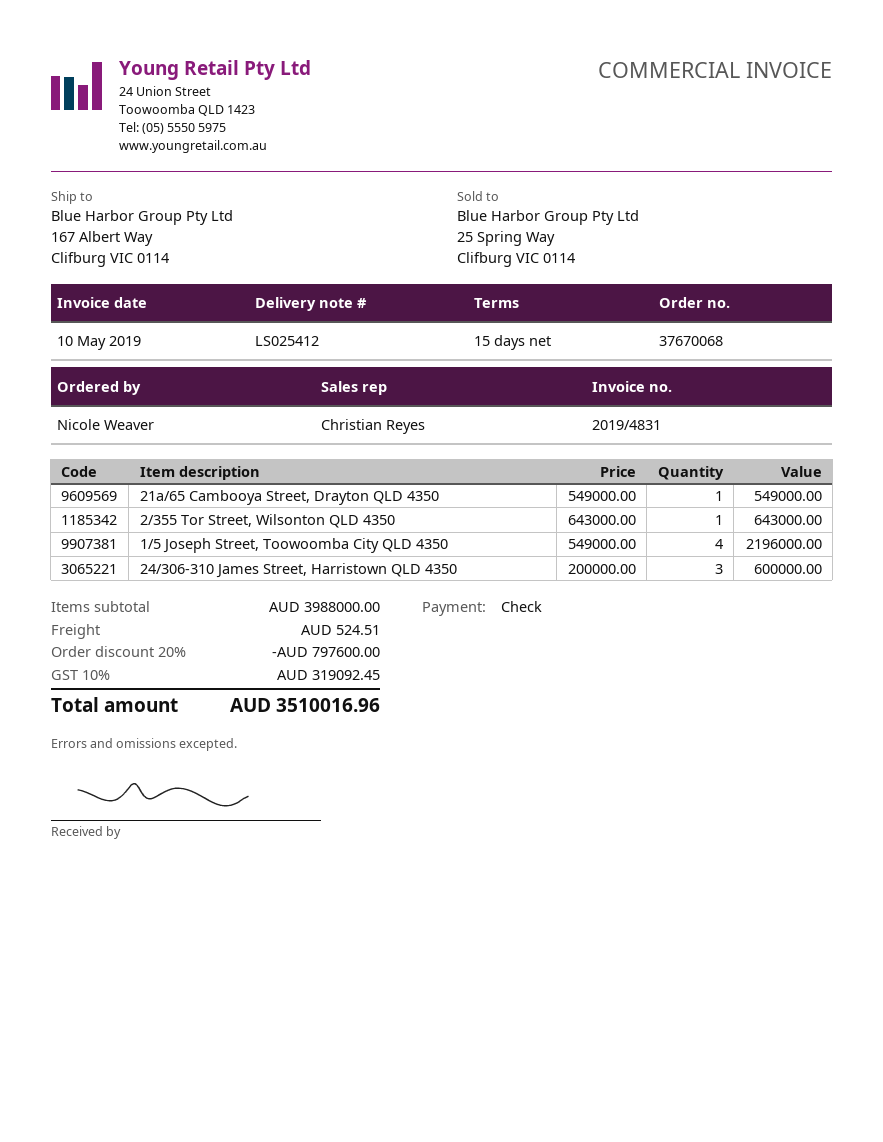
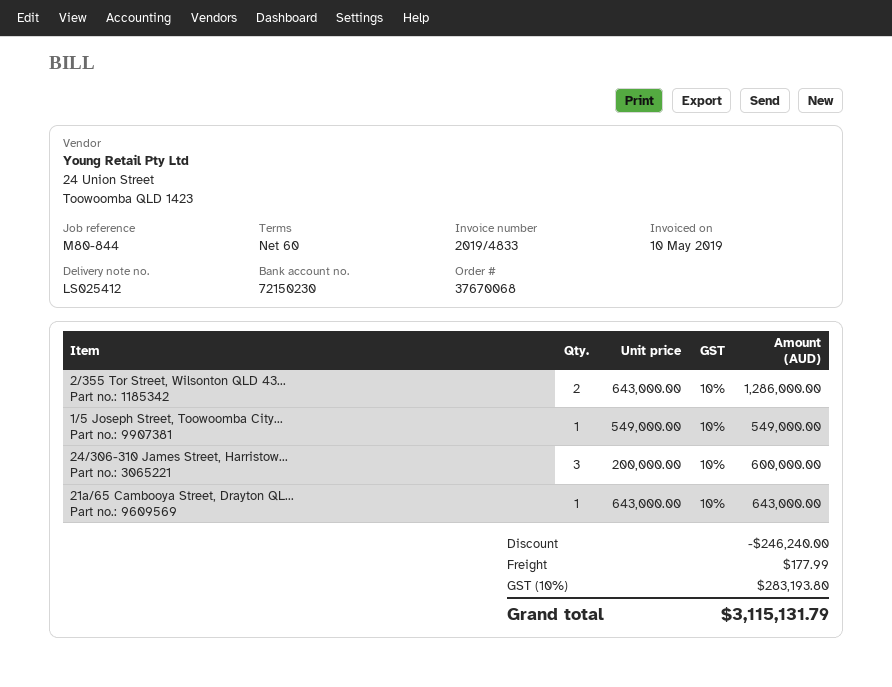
invoice number: 2019/4831 -> 2019/4833
payment terms: 15 days -> 60 days
21a/65 Cambooya Street, Drayton QLD 4350: 1 x 549000.00 = 549000.00 -> 1 x 643000.00 = 643000.00
2/355 Tor Street, Wilsonton QLD 4350: 1 x 643000.00 = 643000.00 -> 2 x 643000.00 = 1286000.00
1/5 Joseph Street, Toowoomba City QLD 4350: 4 x 549000.00 = 2196000.00 -> 1 x 549000.00 = 549000.00
discount: 797600.00 -> 246240.00
shipping: 524.51 -> 177.99
tax: 10% = 319092.45 -> 10% = 283193.80
total: 3510016.96 -> 3115131.79

